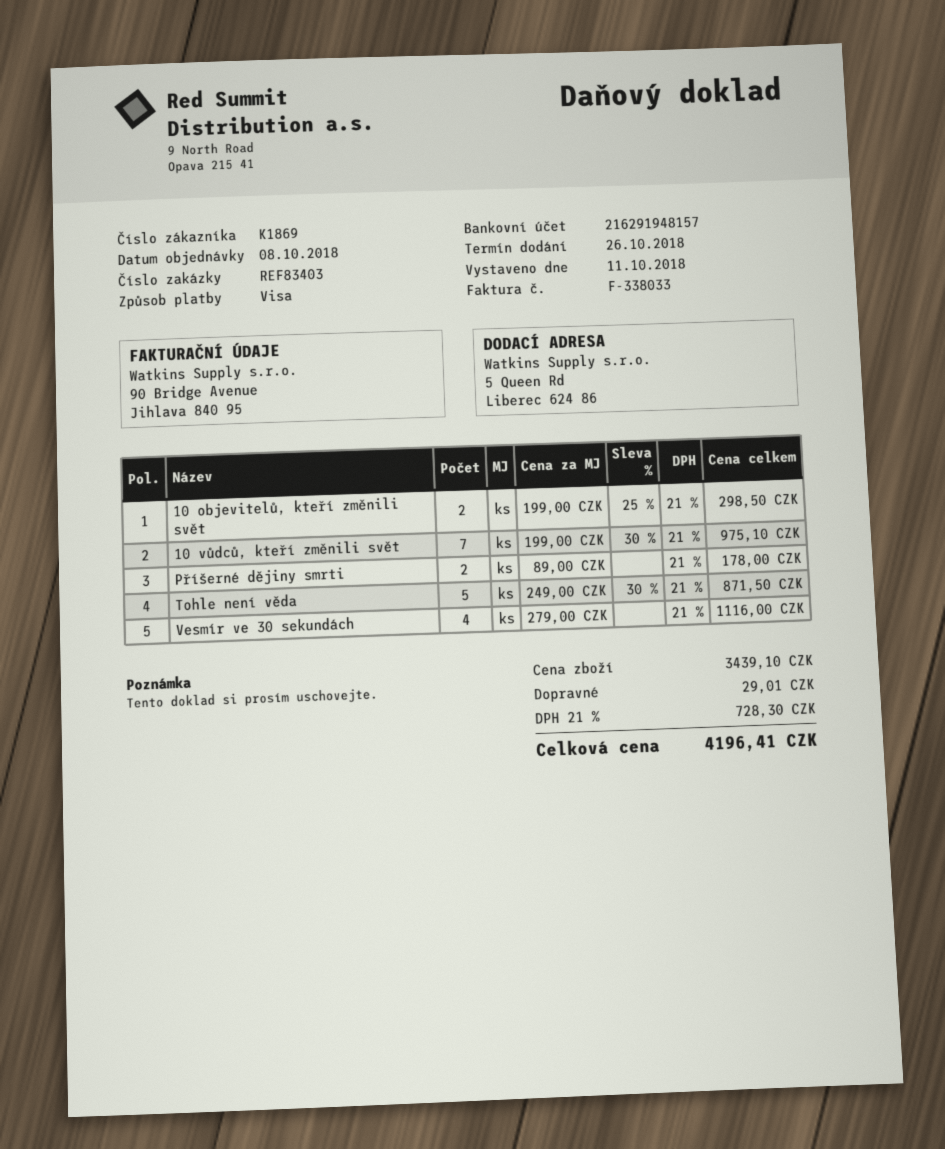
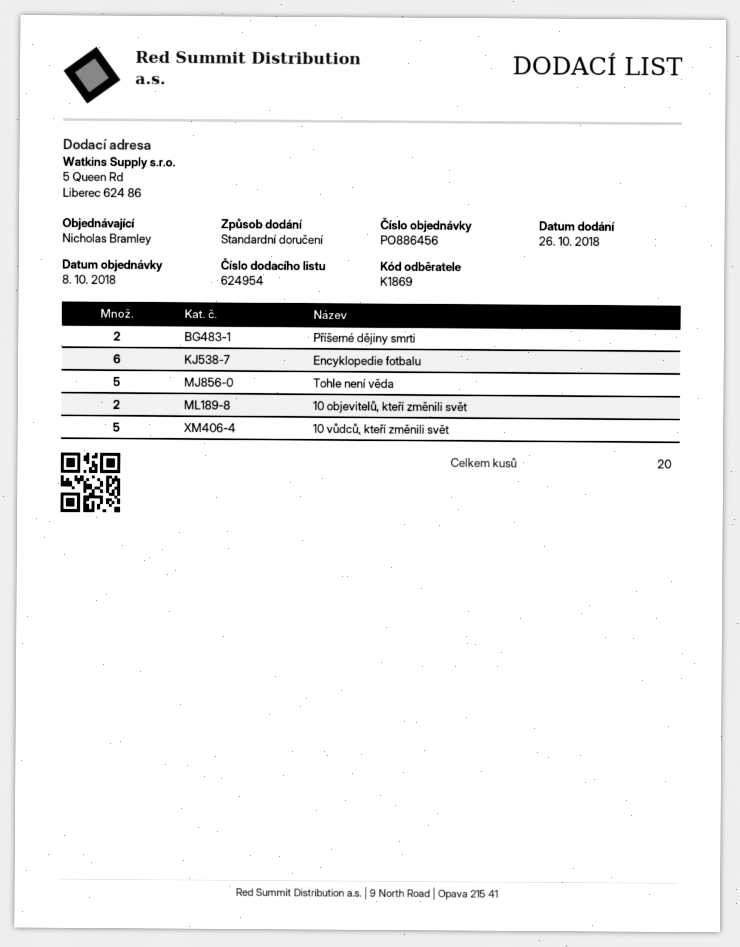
10 vůdců, kteří změnili svět: 7 -> 5
Vesmír ve 30 sekundách: 4 -> none
Encyklopedie fotbalu: none -> 6

